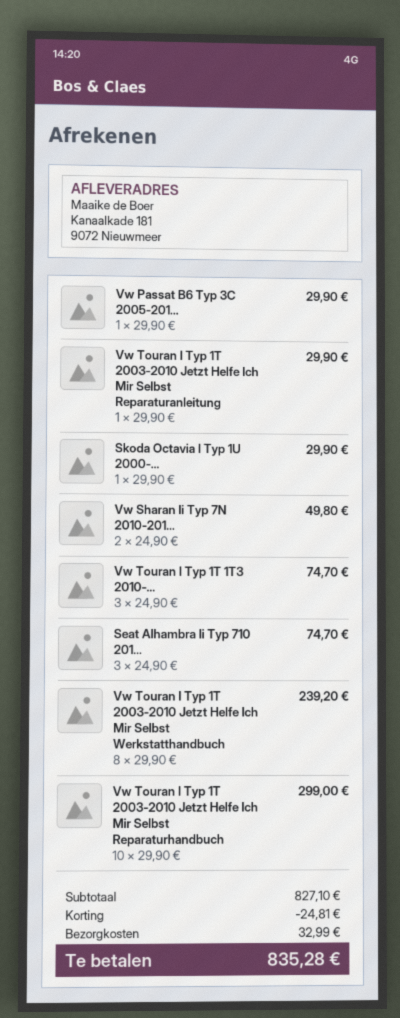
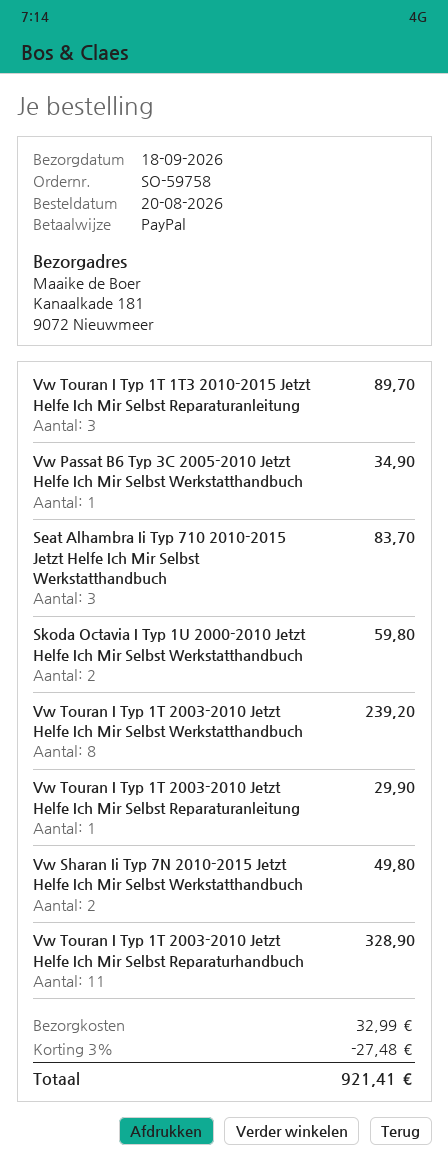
Vw Passat B6 Typ 3C 2005-201...: 1 for 29.90 -> 1 for 34.90
Skoda Octavia I Typ 1U 2000-...: 1 for 29.90 -> 2 for 59.80
Vw Touran I Typ 1T 1T3 2010-...: 3 for 74.70 -> 3 for 89.70
Seat Alhambra Ii Typ 710 201...: 3 for 74.70 -> 3 for 83.70
Vw Touran I Typ 1T 2003-2010 Jetzt Helfe Ich Mir Selbst Reparaturhandbuch: 10 for 299.00 -> 11 for 328.90
discount: 24.81 -> 27.48
total: 835.28 -> 921.41

